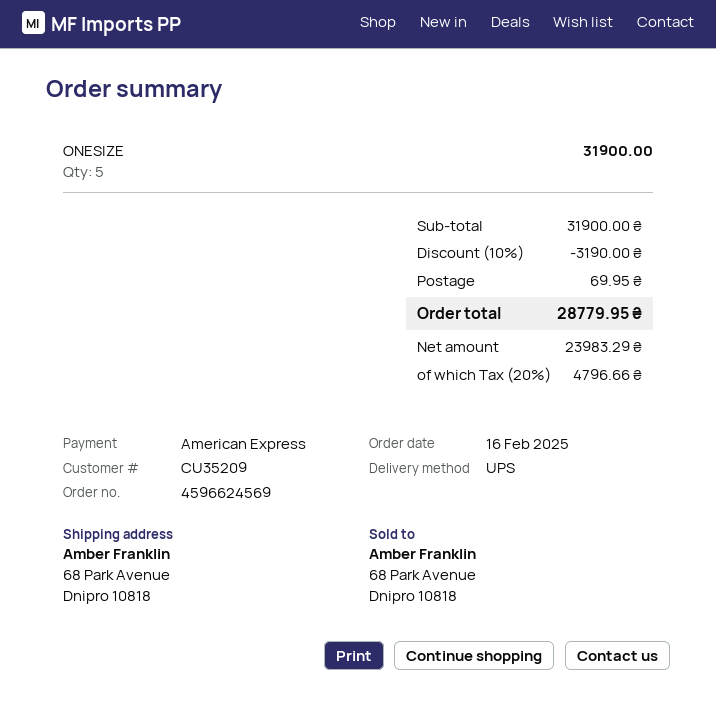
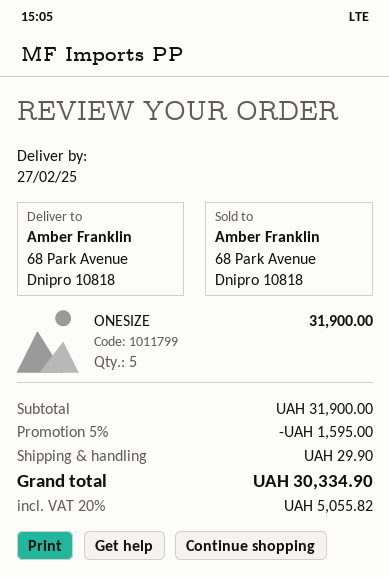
discount: 10% = 3190.00 -> 5% = 1595.00
shipping: 69.95 -> 29.90
tax: 20% = 4796.66 -> 20% = 5055.82
total: 28779.95 -> 30334.90

